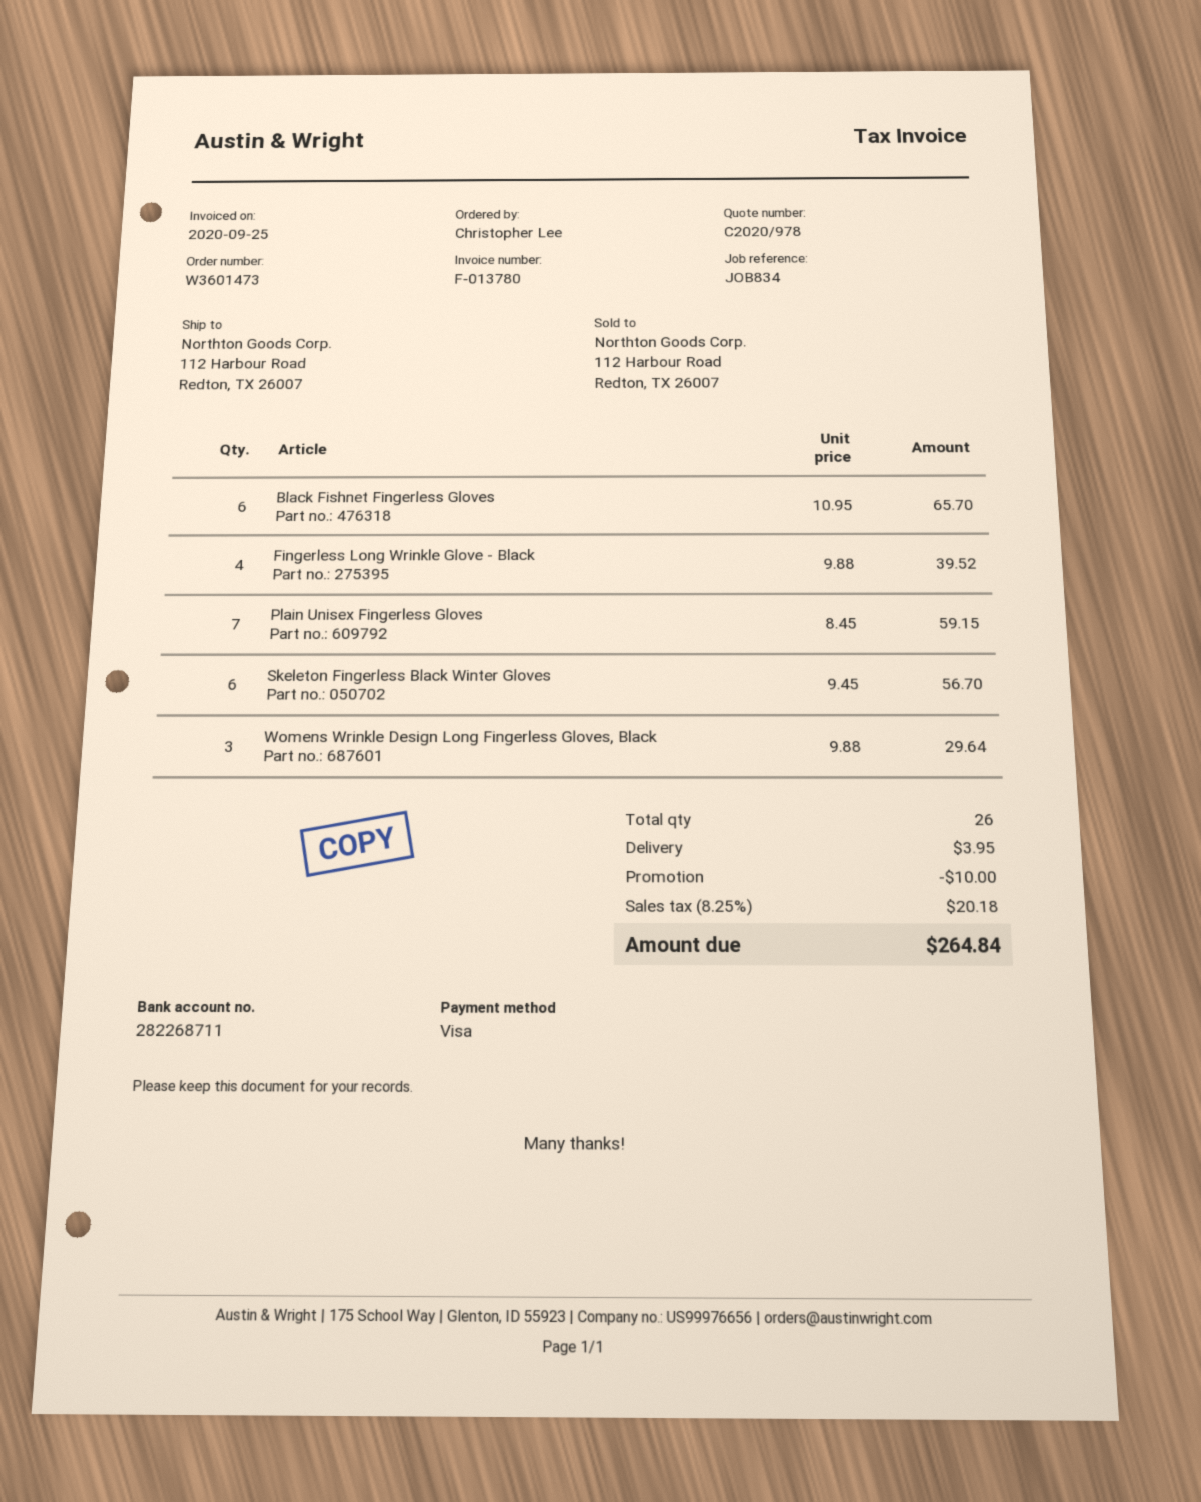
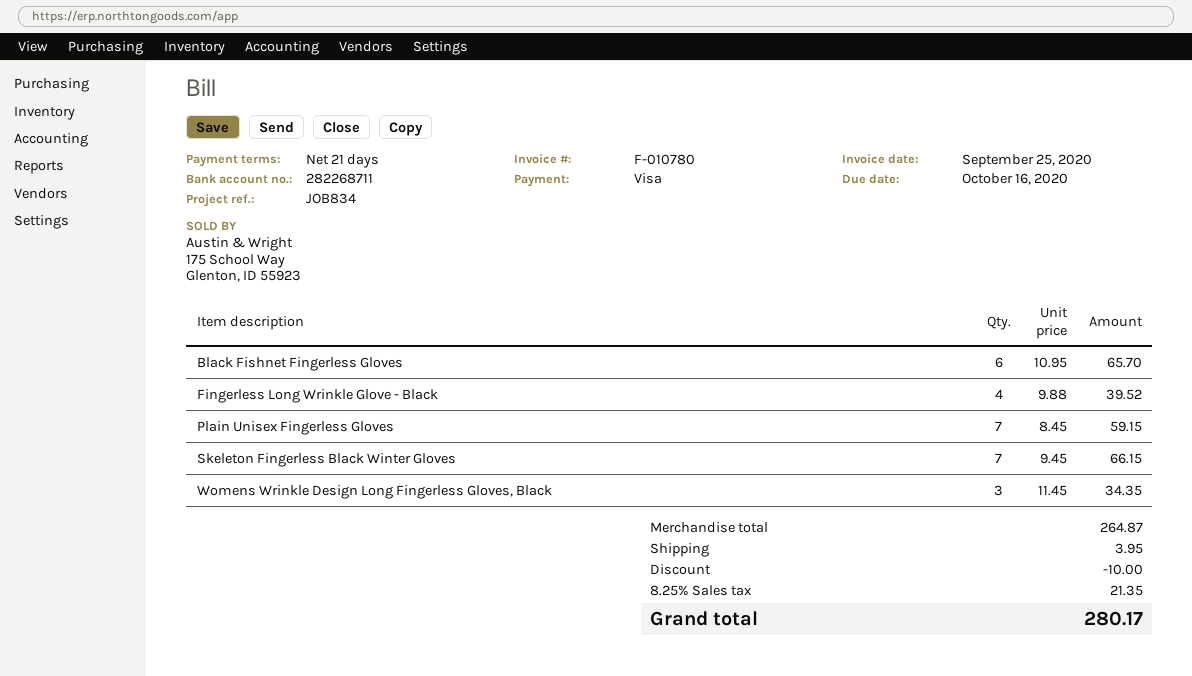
invoice number: F-013780 -> F-010780
Skeleton Fingerless Black Winter Gloves: 6 x 9.45 = 56.70 -> 7 x 9.45 = 66.15
Womens Wrinkle Design Long Fingerless Gloves, Black: 3 x 9.88 = 29.64 -> 3 x 11.45 = 34.35
tax: 8.25% = 20.18 -> 8.25% = 21.35
total: 264.84 -> 280.17

